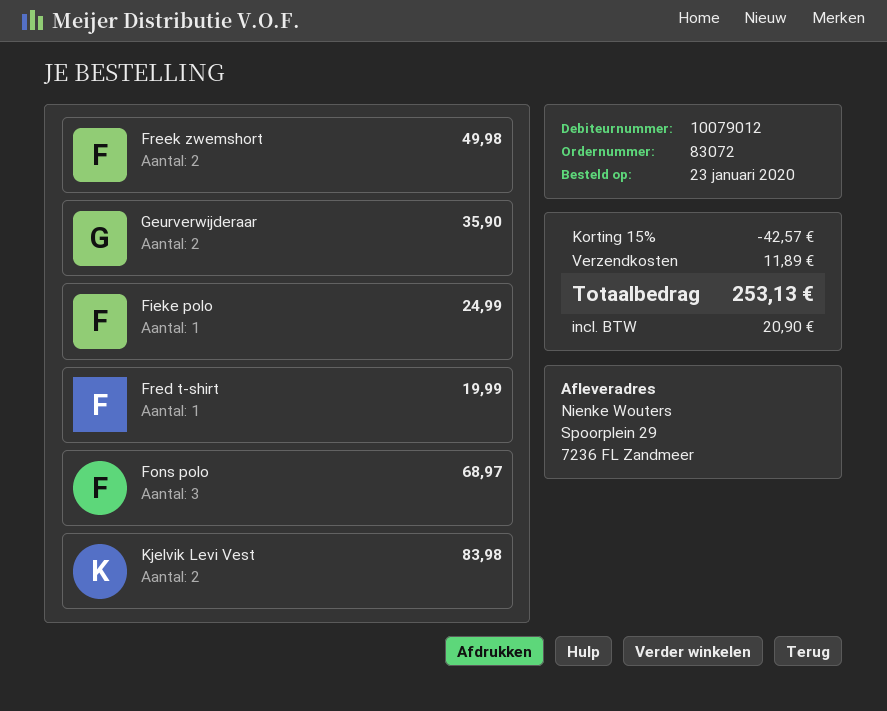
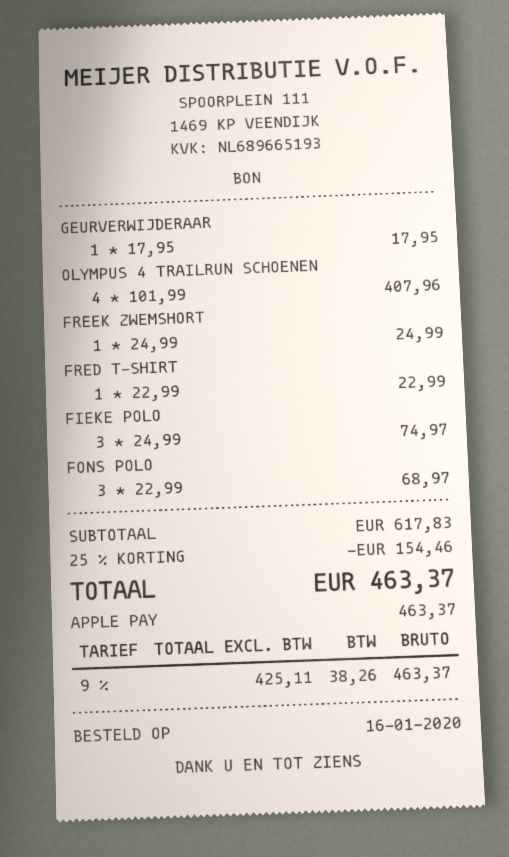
order date: 2020-01-23 -> 2020-01-16
Freek zwemshort: 2 for 49.98 -> 1 for 24.99
Geurverwijderaar: 2 for 35.90 -> 1 for 17.95
Fieke polo: 1 for 24.99 -> 3 for 74.97
Fred t-shirt: 1 for 19.99 -> 1 for 22.99
Kjelvik Levi Vest: 2 for 83.98 -> none
OLYMPUS 4 TRAILRUN SCHOENEN: none -> 4 for 407.96
discount: 15% = 42.57 -> 25% = 154.46
shipping: 11.89 -> none
tax: 20.90 -> 38.26
total: 253.13 -> 463.37

